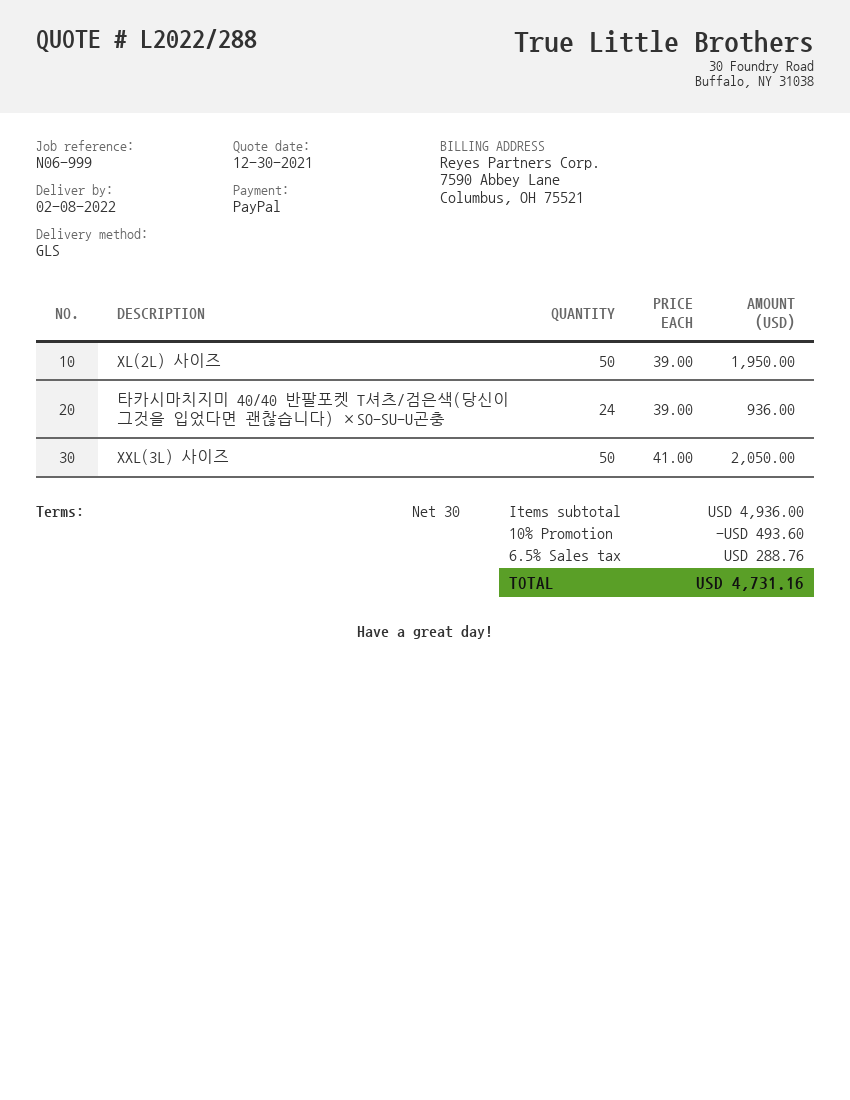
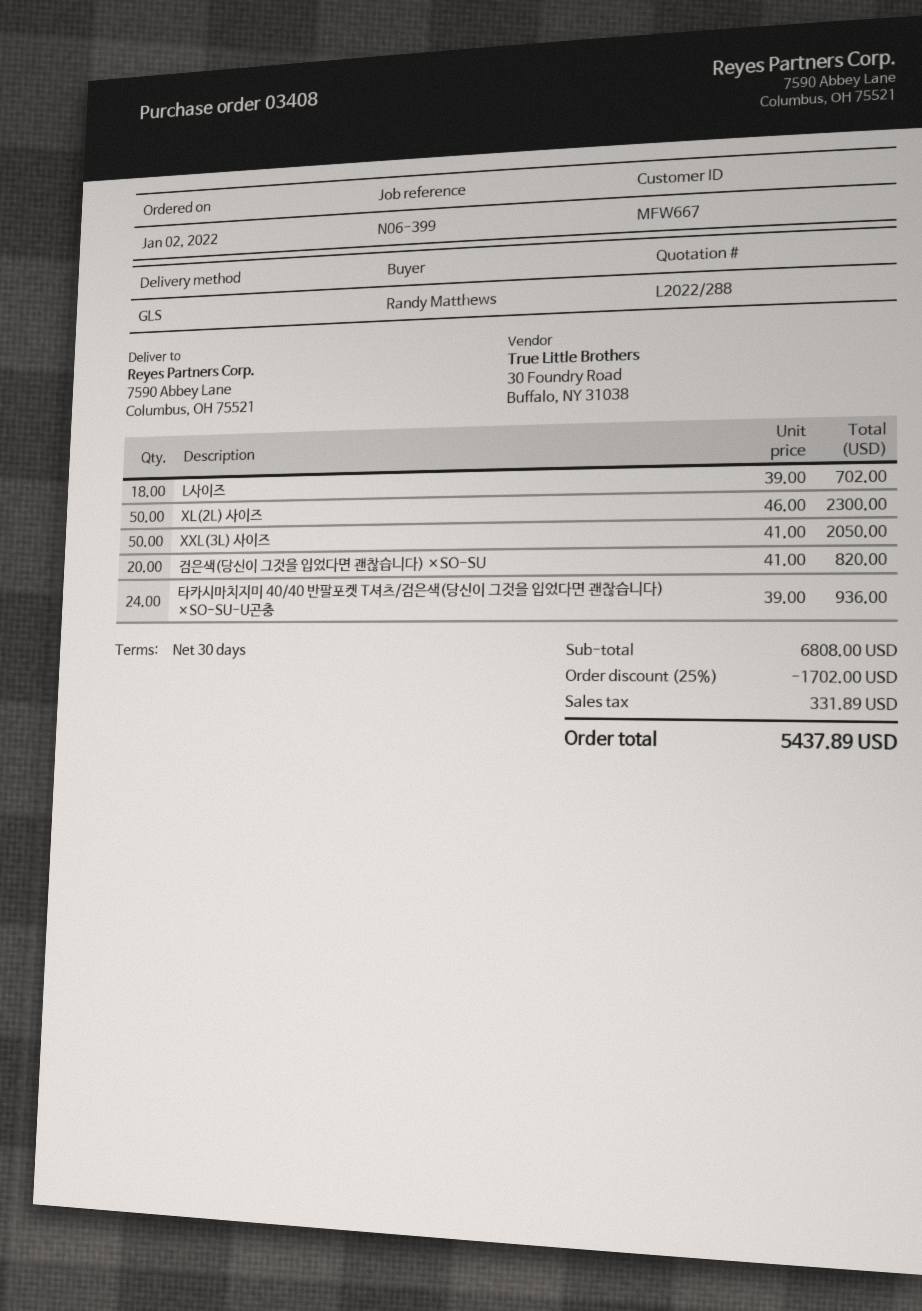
reference: N06-999 -> N06-399
XL(2L) 사이즈: 50 x 39.00 = 1950.00 -> 50 x 46.00 = 2300.00
L사이즈: none -> 18 x 39.00 = 702.00
검은색(당신이 그것을 입었다면 괜찮습니다) ×SO-SU: none -> 20 x 41.00 = 820.00
subtotal: 4936.00 -> 6808.00
discount: 10% = 493.60 -> 25% = 1702.00
tax: 288.76 -> 331.89
total: 4731.16 -> 5437.89

